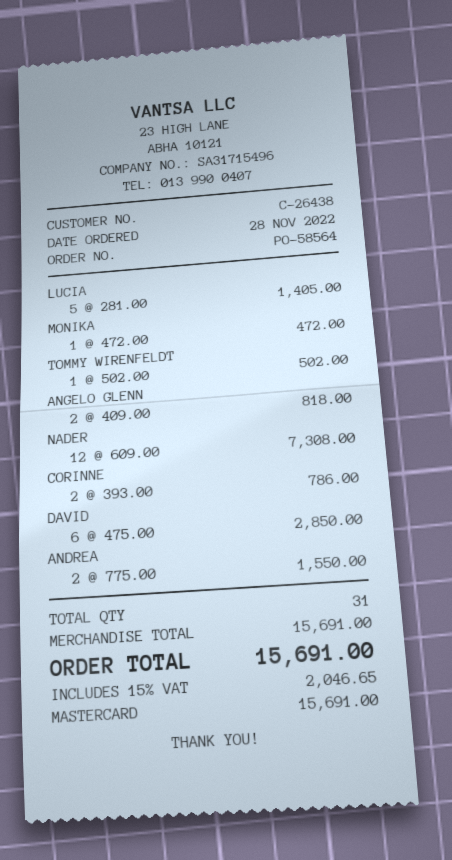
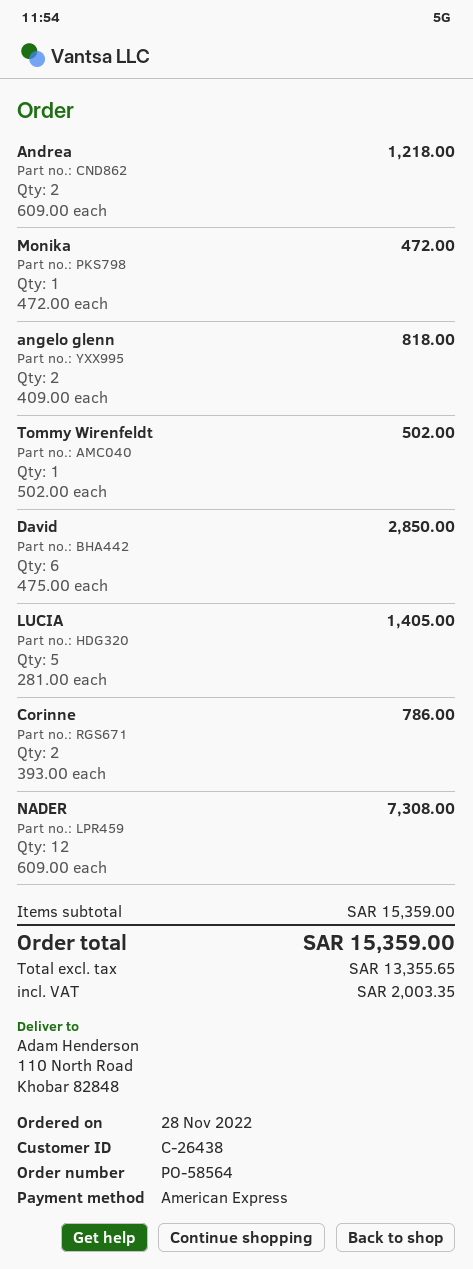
payment method: Mastercard -> American Express
ANDREA: 2 x 775.00 = 1550.00 -> 2 x 609.00 = 1218.00
subtotal: 15691.00 -> 15359.00
tax: 2046.65 -> 2003.35
total: 15691.00 -> 15359.00

